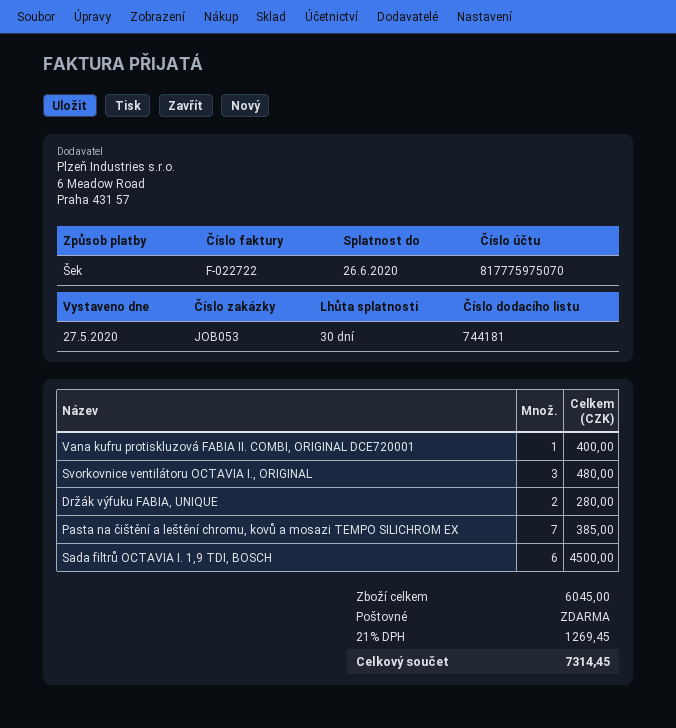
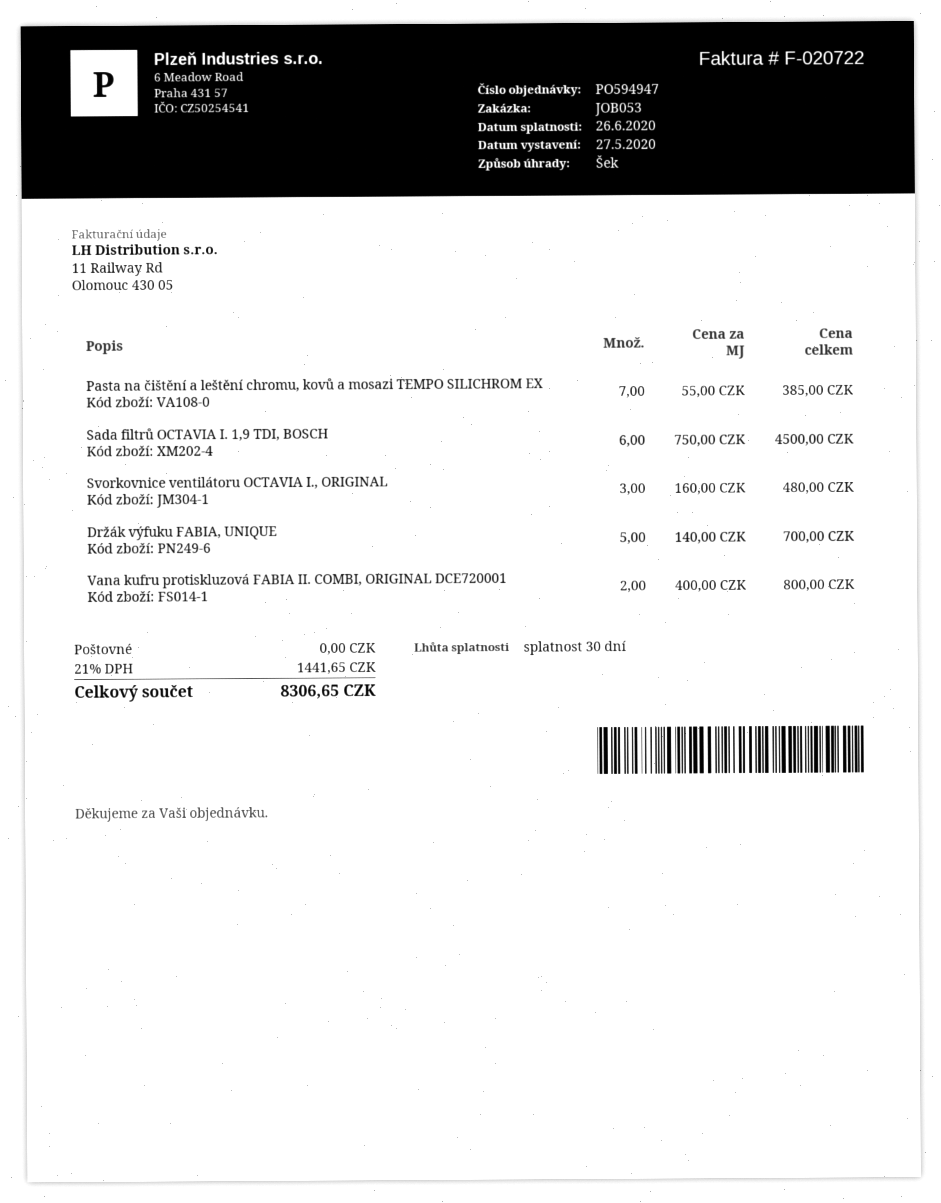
invoice number: F-022722 -> F-020722
Vana kufru protiskluzová FABIA II. COMBI, ORIGINAL DCE720001: 1 for 400.00 -> 2 for 800.00
Držák výfuku FABIA, UNIQUE: 2 for 280.00 -> 5 for 700.00
tax: 21% = 1269.45 -> 21% = 1441.65
total: 7314.45 -> 8306.65

